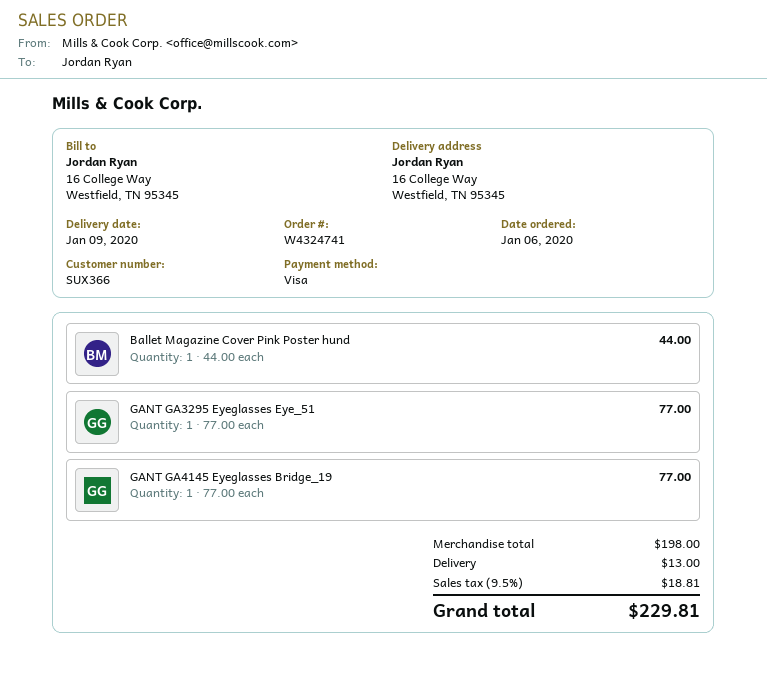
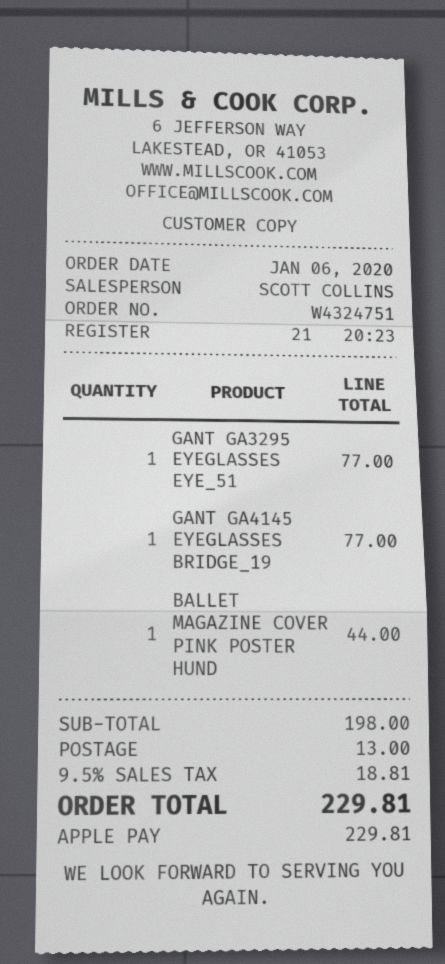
order number: W4324741 -> W4324751
payment method: Visa -> Apple Pay

